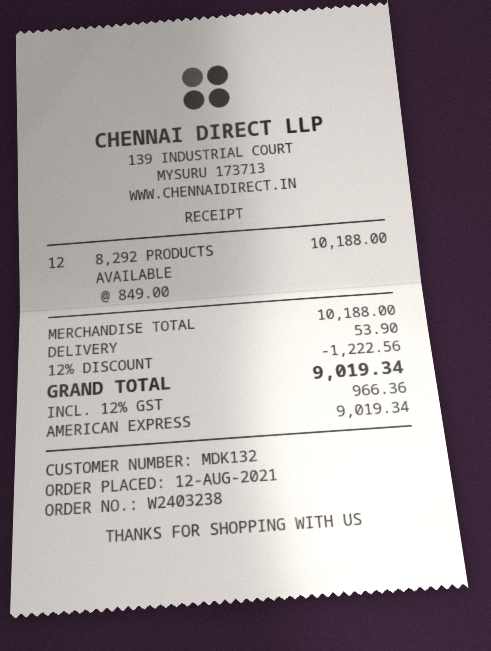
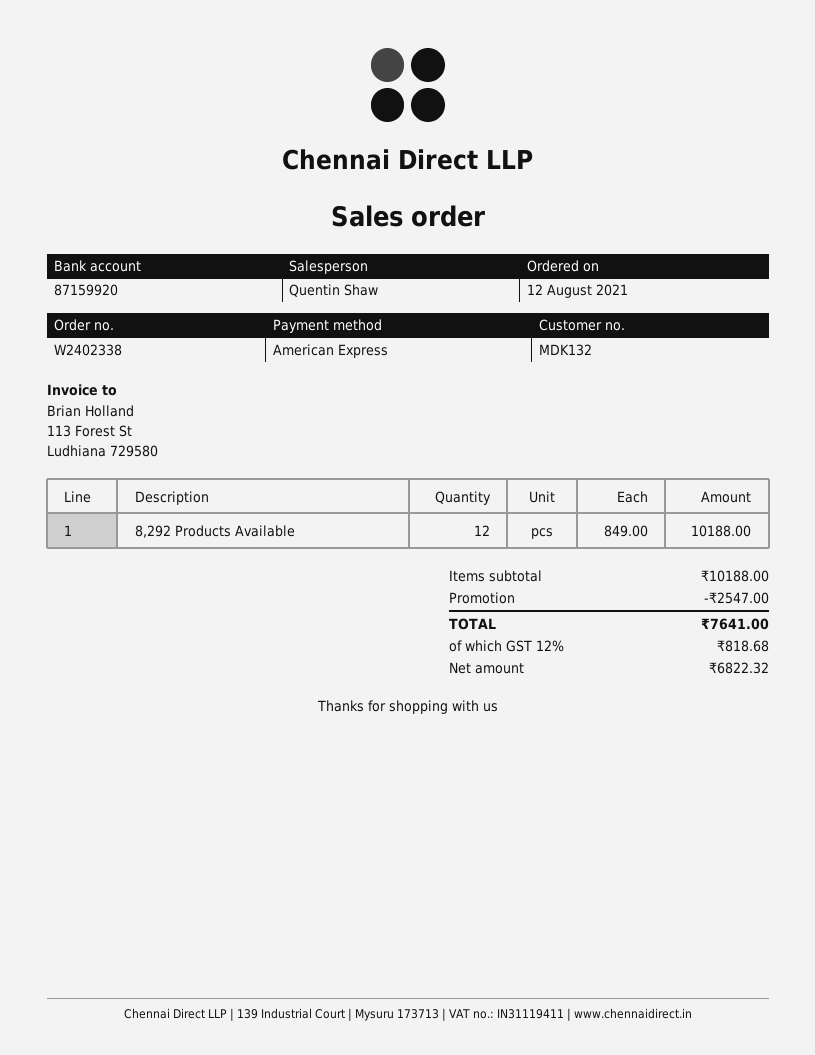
order number: W2403238 -> W2402338
discount: 1222.56 -> 2547.00
shipping: 53.90 -> none
tax: 12% = 966.36 -> 12% = 818.68
total: 9019.34 -> 7641.00

